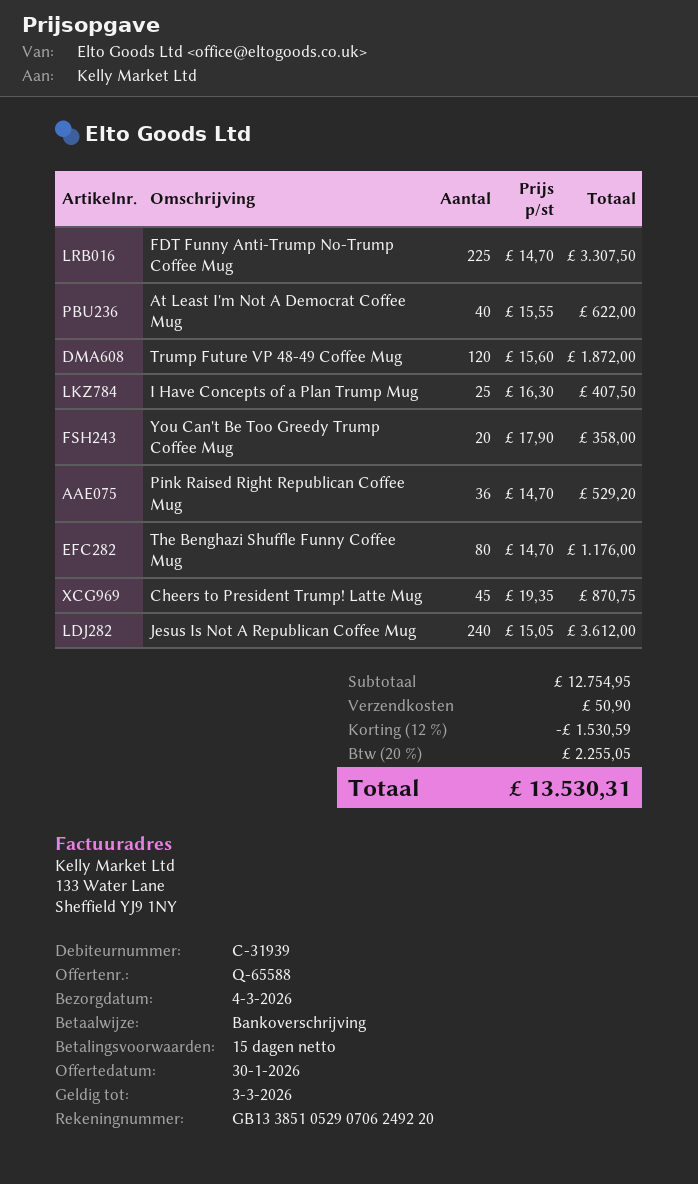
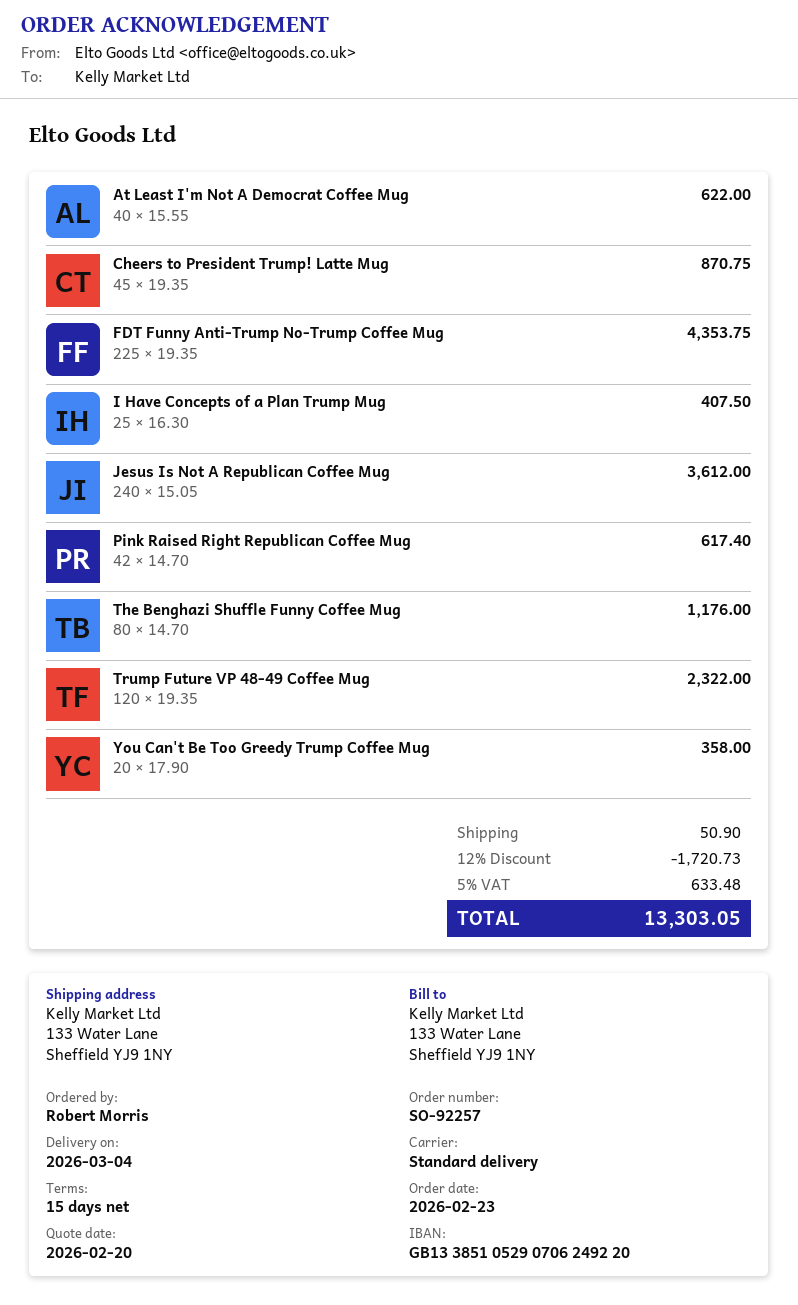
quote date: 2026-01-30 -> 2026-02-20
FDT Funny Anti-Trump No-Trump Coffee Mug: 225 x 14.70 = 3307.50 -> 225 x 19.35 = 4353.75
Trump Future VP 48-49 Coffee Mug: 120 x 15.60 = 1872.00 -> 120 x 19.35 = 2322.00
Pink Raised Right Republican Coffee Mug: 36 x 14.70 = 529.20 -> 42 x 14.70 = 617.40
discount: 12% = 1530.59 -> 12% = 1720.73
tax: 20% = 2255.05 -> 5% = 633.48
total: 13530.31 -> 13303.05

